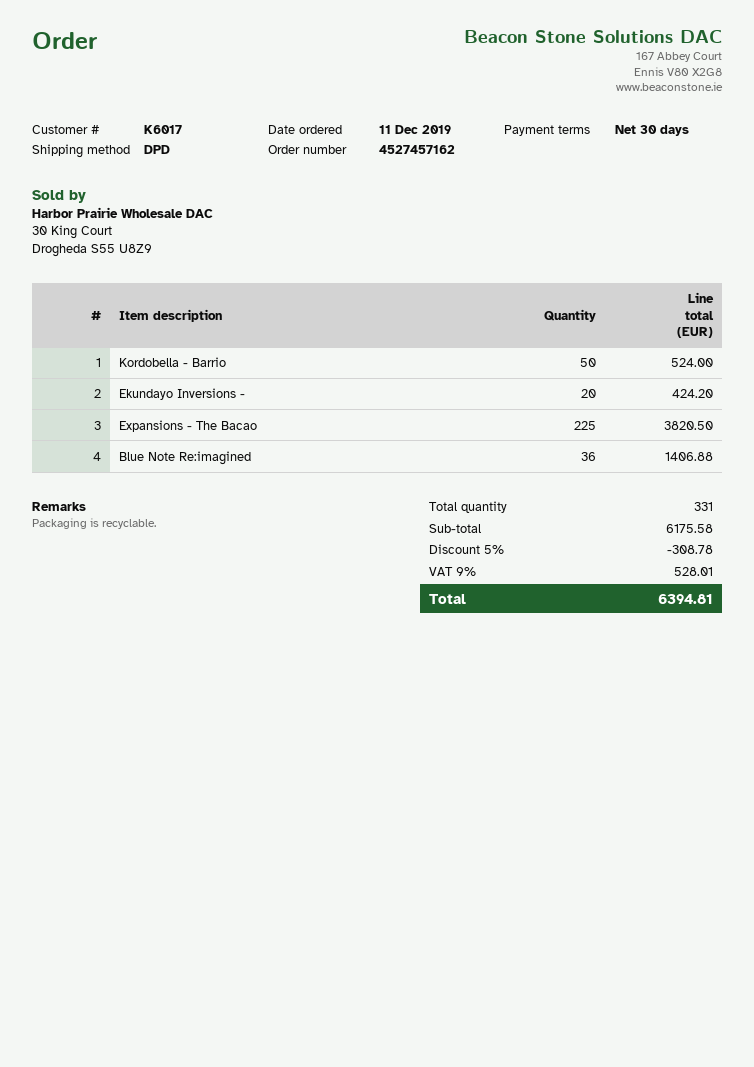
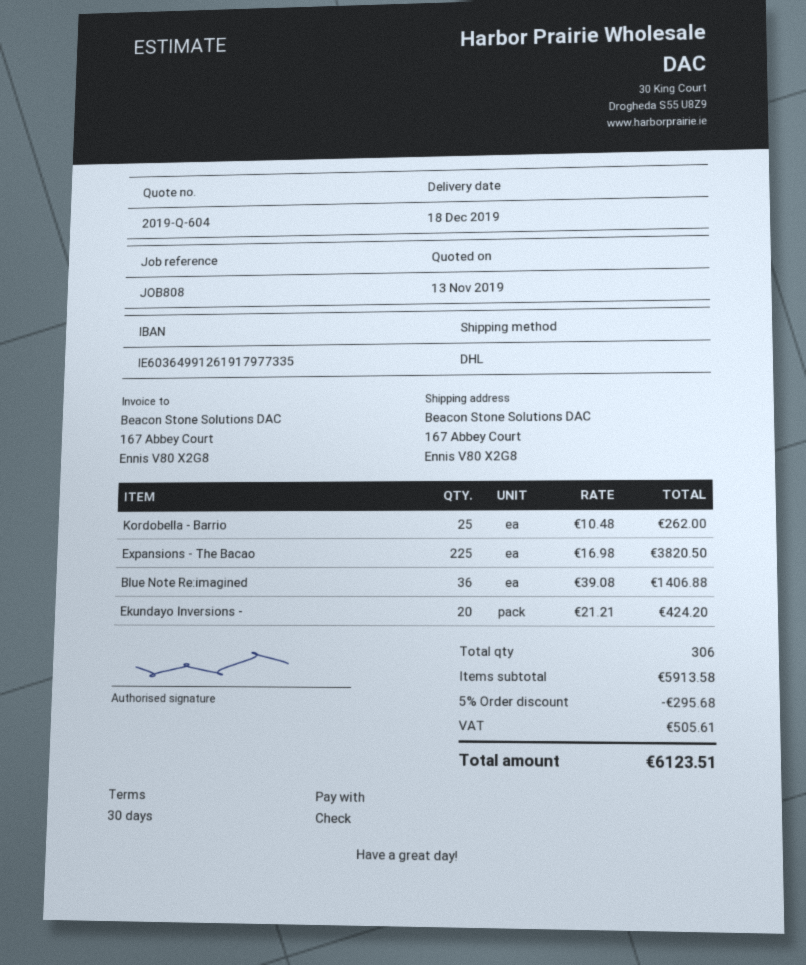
shipping method: DPD -> DHL
Kordobella - Barrio: 50 for 524.00 -> 25 for 262.00
total quantity: 331 -> 306
subtotal: 6175.58 -> 5913.58
discount: 5% = 308.78 -> 5% = 295.68
tax: 528.01 -> 505.61
total: 6394.81 -> 6123.51

